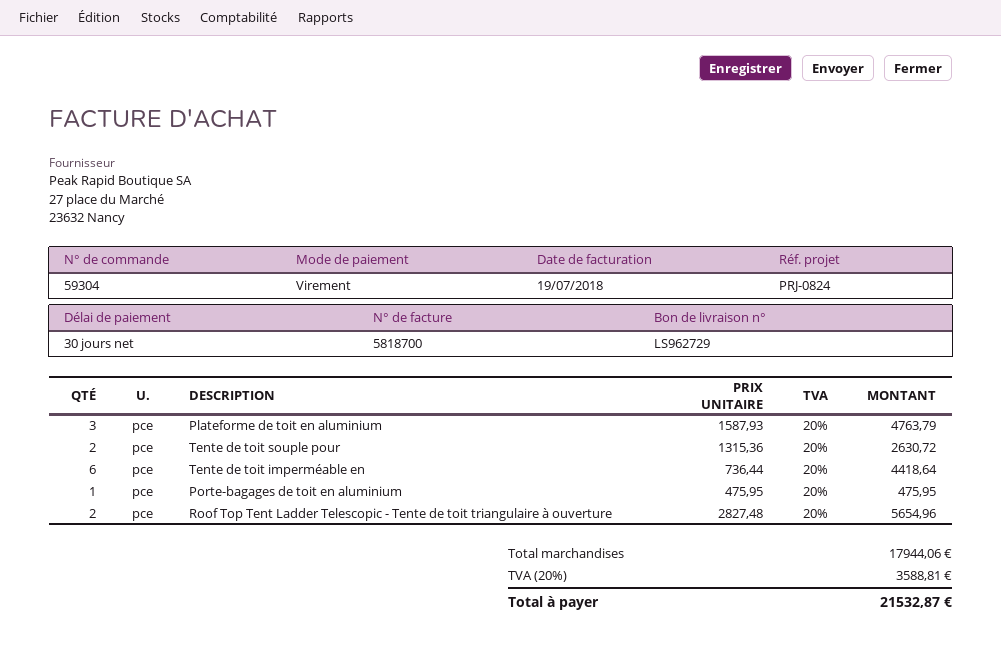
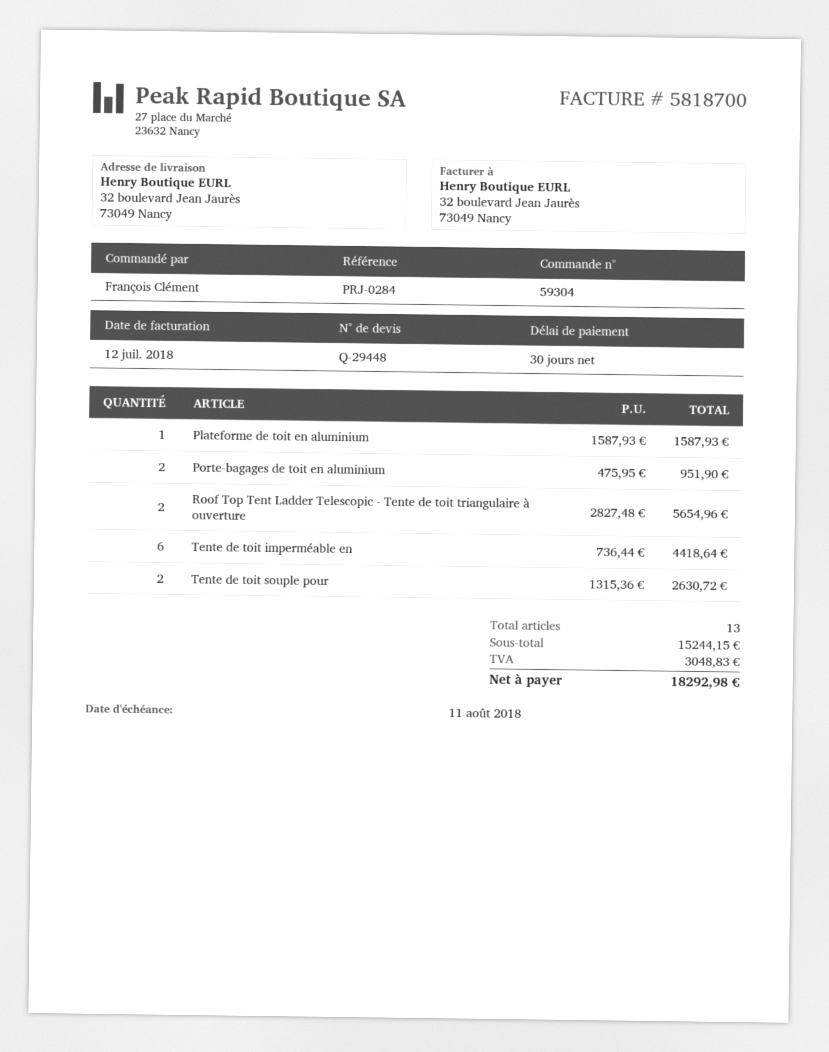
invoice date: 2018-07-19 -> 2018-07-12
reference: PRJ-0824 -> PRJ-0284
Plateforme de toit en aluminium: 3 x 1587.93 = 4763.79 -> 1 x 1587.93 = 1587.93
Porte-bagages de toit en aluminium: 1 x 475.95 = 475.95 -> 2 x 475.95 = 951.90
subtotal: 17944.06 -> 15244.15
tax: 3588.81 -> 3048.83
total: 21532.87 -> 18292.98

